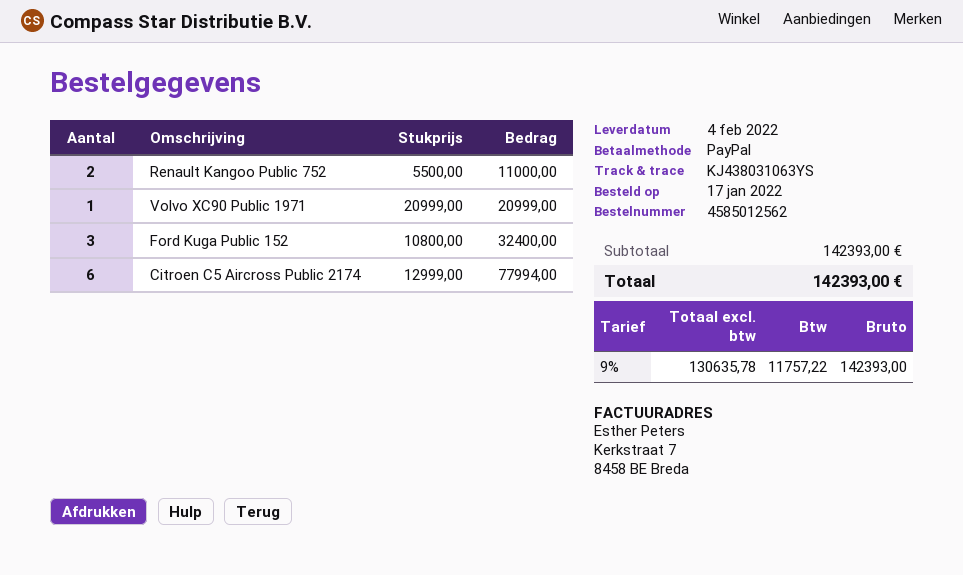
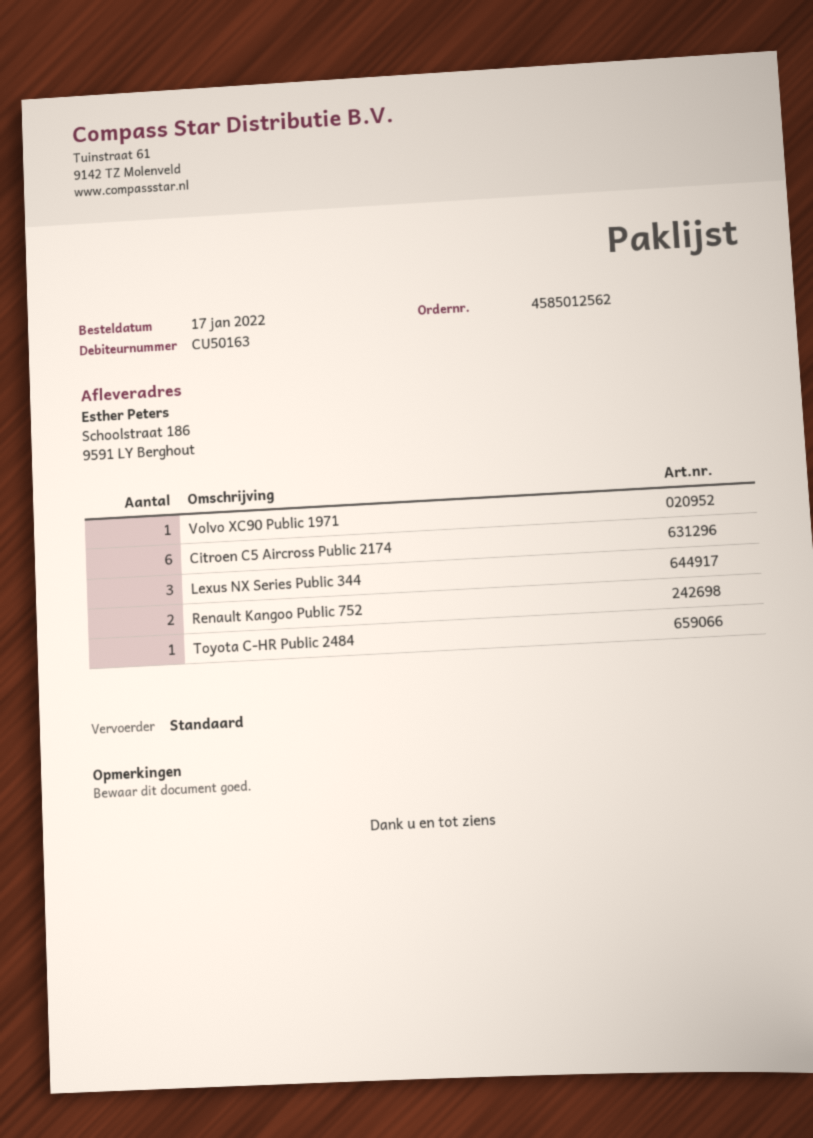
Ford Kuga Public 152: 3 -> none
Lexus NX Series Public 344: none -> 3
Toyota C-HR Public 2484: none -> 1

